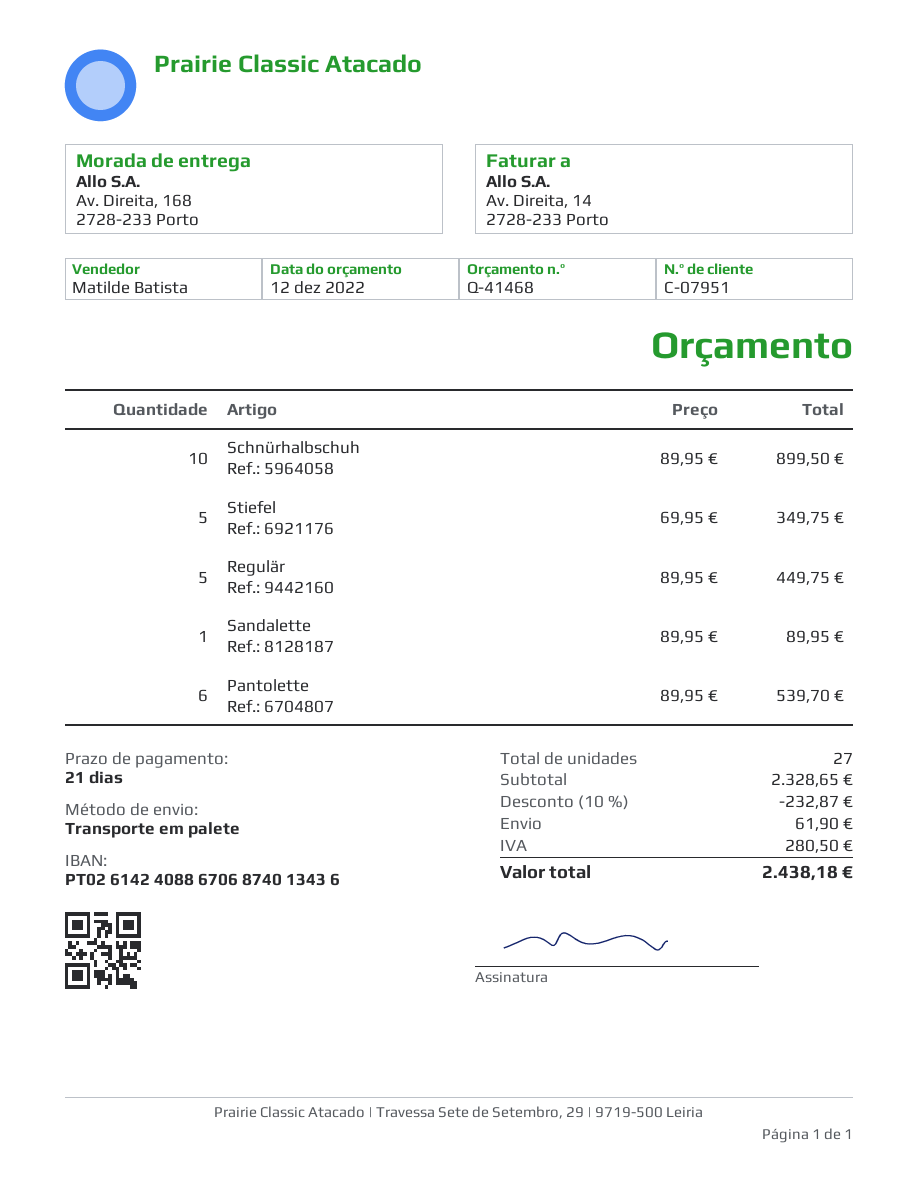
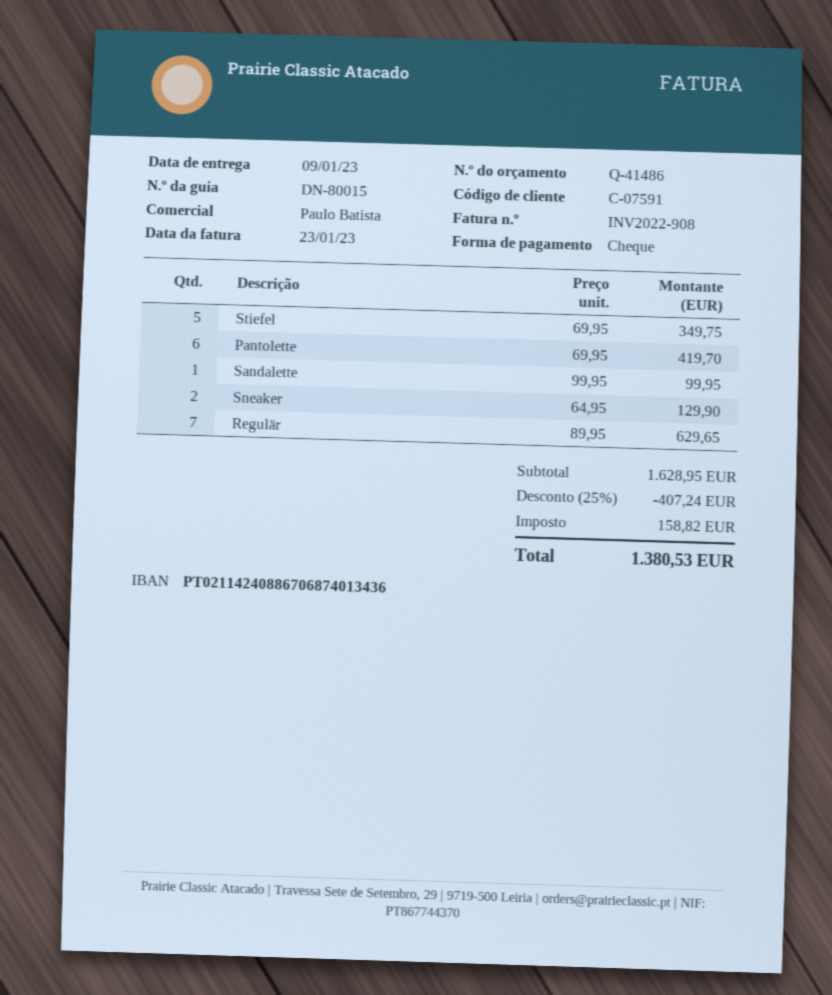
quote number: Q-41468 -> Q-41486
customer number: C-07951 -> C-07591
sales rep: Matilde Batista -> Paulo Batista
bank account: PT02614240886706874013436 -> PT02114240886706874013436
Schnürhalbschuh: 10 x 89.95 = 899.50 -> none
Regulär: 5 x 89.95 = 449.75 -> 7 x 89.95 = 629.65
Sandalette: 1 x 89.95 = 89.95 -> 1 x 99.95 = 99.95
Pantolette: 6 x 89.95 = 539.70 -> 6 x 69.95 = 419.70
Sneaker: none -> 2 x 64.95 = 129.90
subtotal: 2328.65 -> 1628.95
discount: 10% = 232.87 -> 25% = 407.24
shipping: 61.90 -> none
tax: 280.50 -> 158.82
total: 2438.18 -> 1380.53

